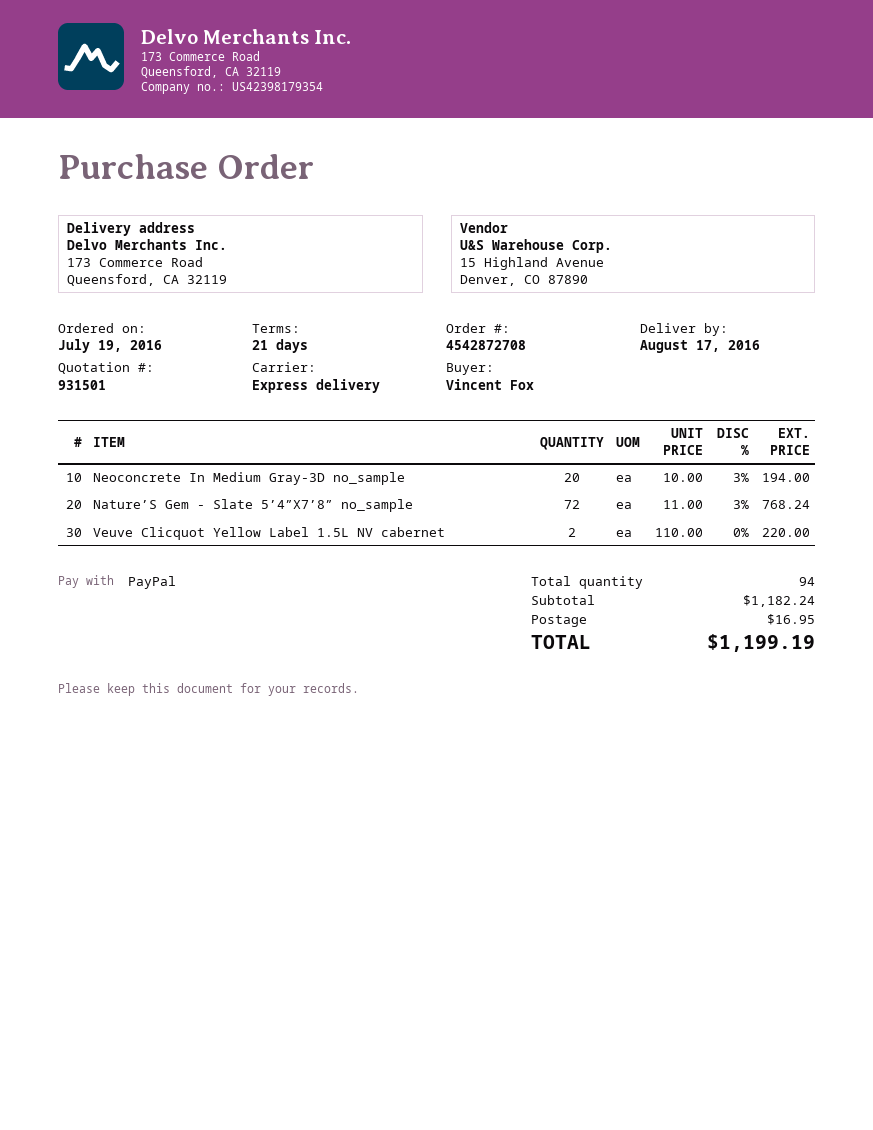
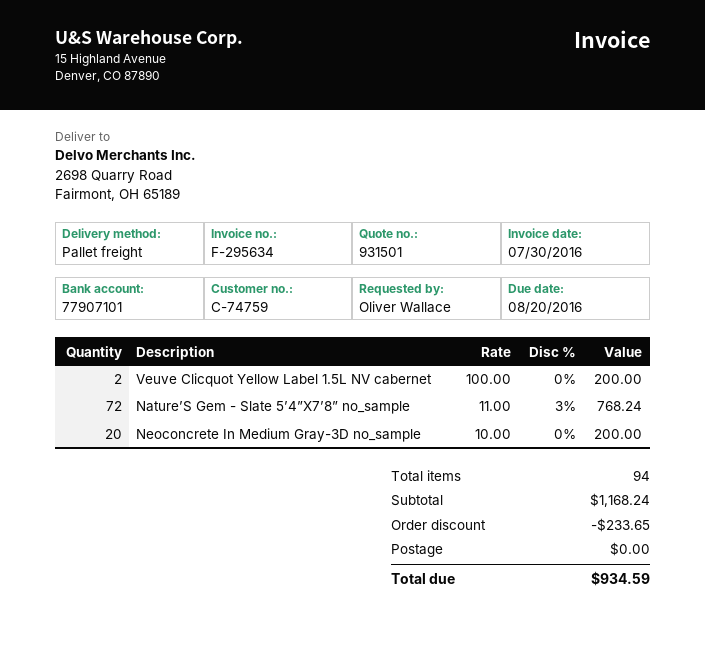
ordered by: Vincent Fox -> Oliver Wallace
shipping method: express -> pallet freight
ship to: 173 Commerce Road, Queensford, CA 32119 -> 2698 Quarry Road, Fairmont, OH 65189
Neoconcrete In Medium Gray-3D no_sample: 20 x 10.00 - 3% = 194.00 -> 20 x 10.00 = 200.00
Veuve Clicquot Yellow Label 1.5L NV cabernet: 2 x 110.00 = 220.00 -> 2 x 100.00 = 200.00
subtotal: 1182.24 -> 1168.24
discount: none -> 233.65
shipping: 16.95 -> 0.00
total: 1199.19 -> 934.59

